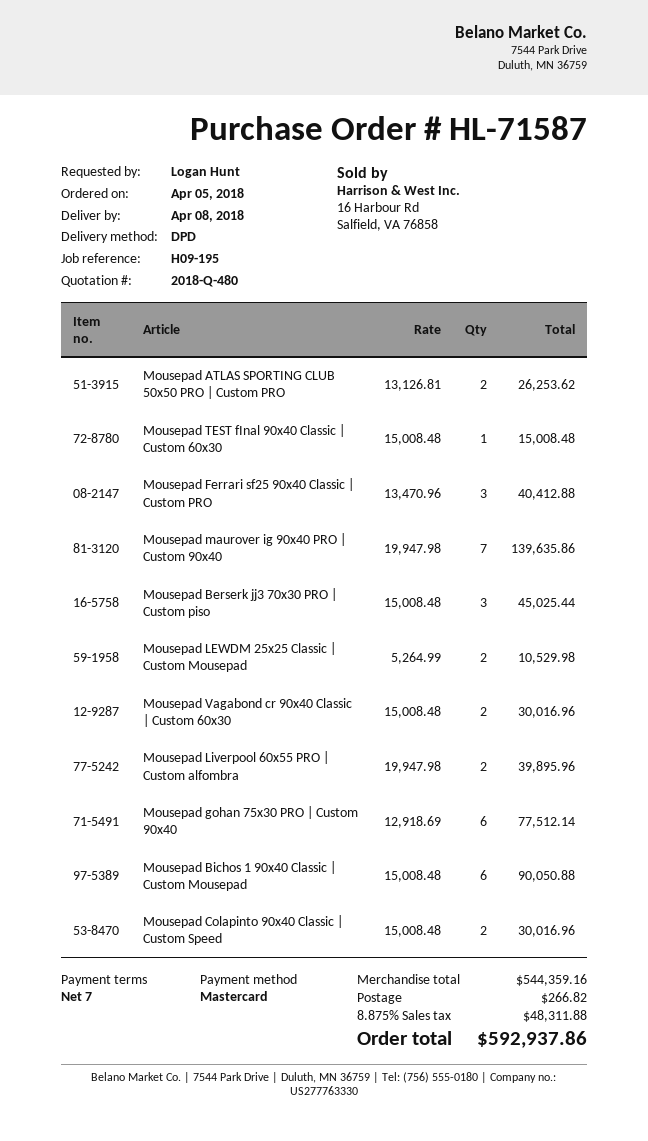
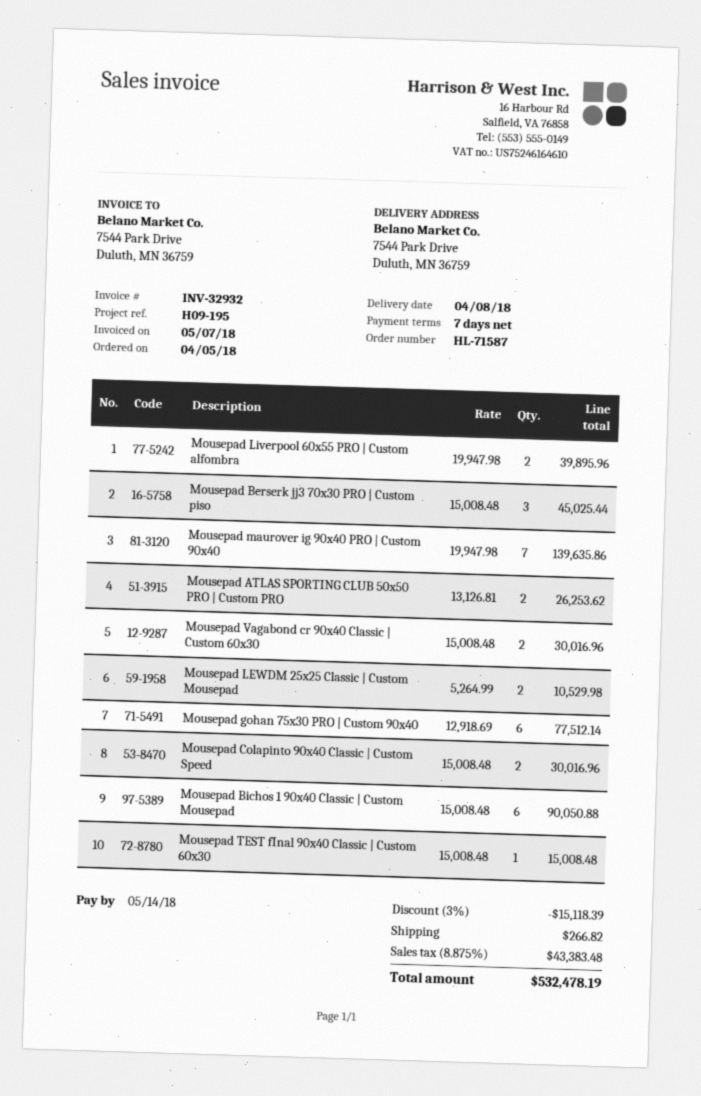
Mousepad Ferrari sf25 90x40 Classic | Custom PRO: 3 x 13470.96 = 40412.88 -> none
discount: none -> 3% = 15118.39
tax: 8.875% = 48311.88 -> 8.875% = 43383.48
total: 592937.86 -> 532478.19

